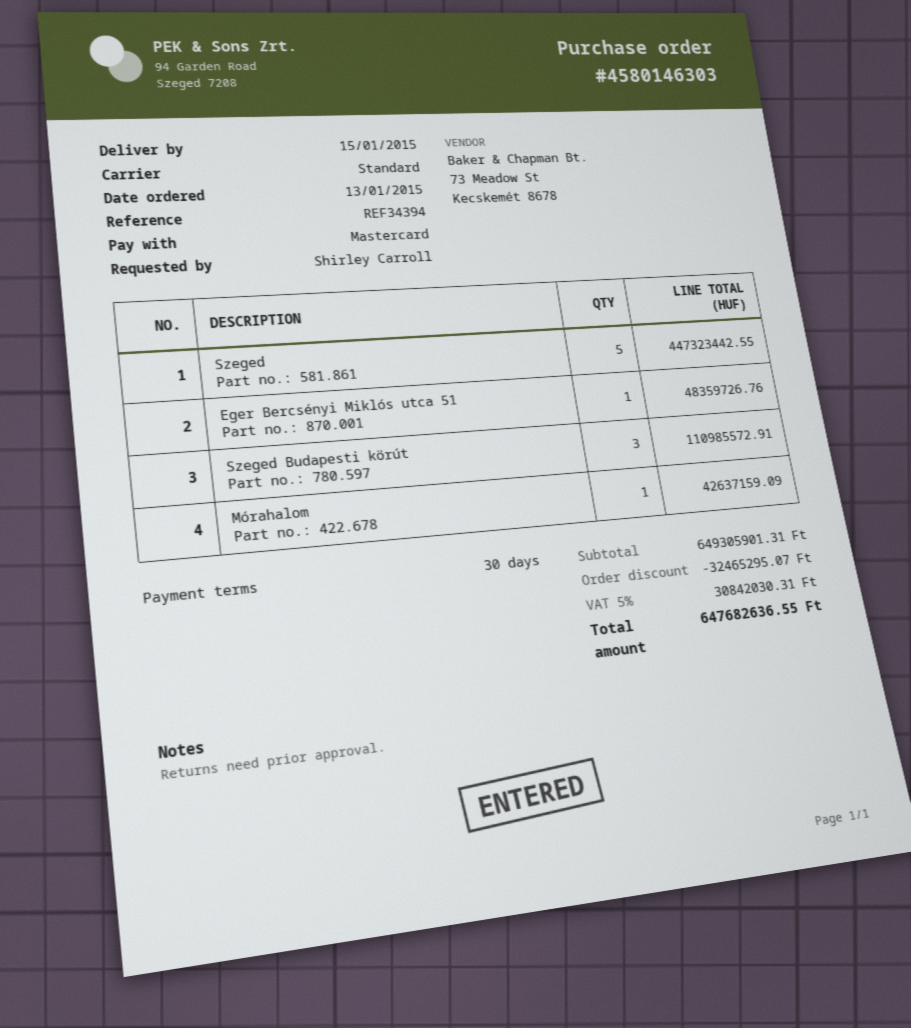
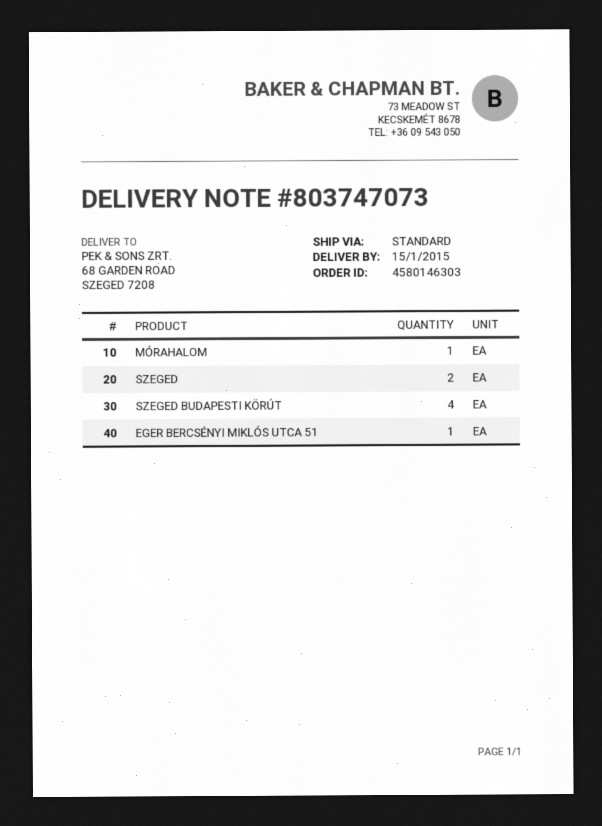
Szeged: 5 -> 2
Szeged Budapesti körút: 3 -> 4

